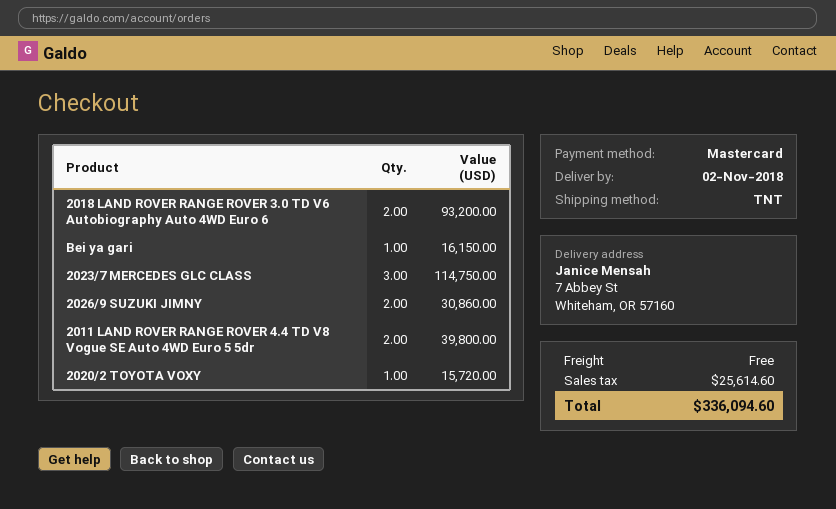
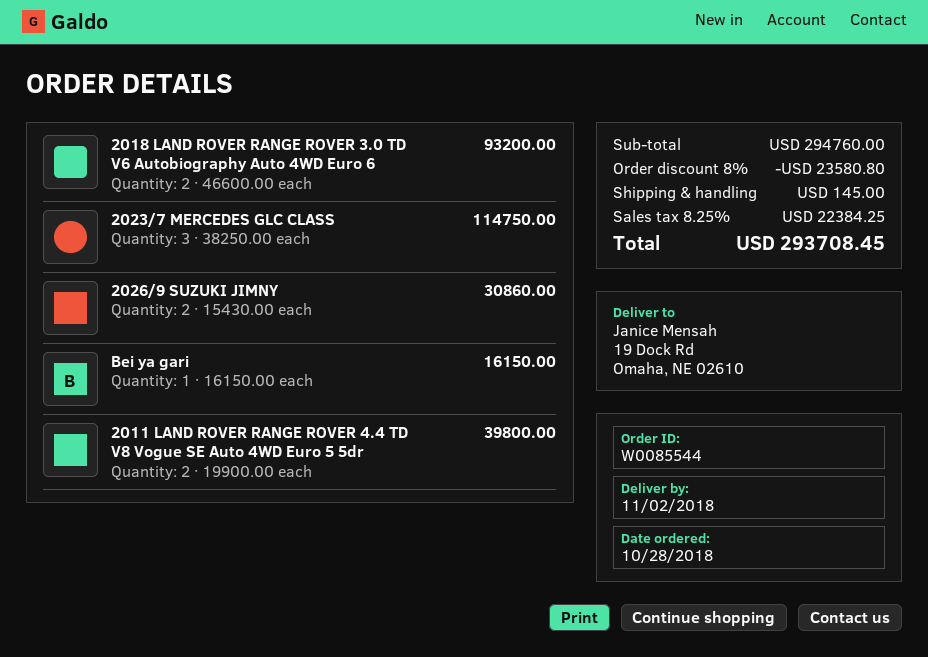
ship to: 7 Abbey St, Whiteham, OR 57160 -> 19 Dock Rd, Omaha, NE 02610
2020/2 TOYOTA VOXY: 1 for 15720.00 -> none
discount: none -> 8% = 23580.80
shipping: 0.00 -> 145.00
tax: 25614.60 -> 22384.25
total: 336094.60 -> 293708.45

